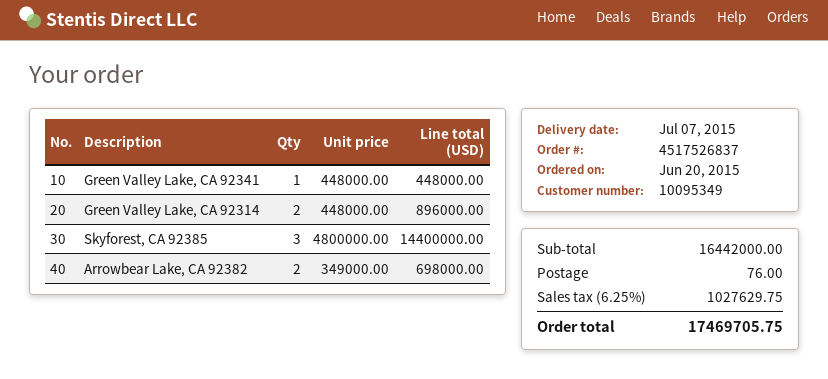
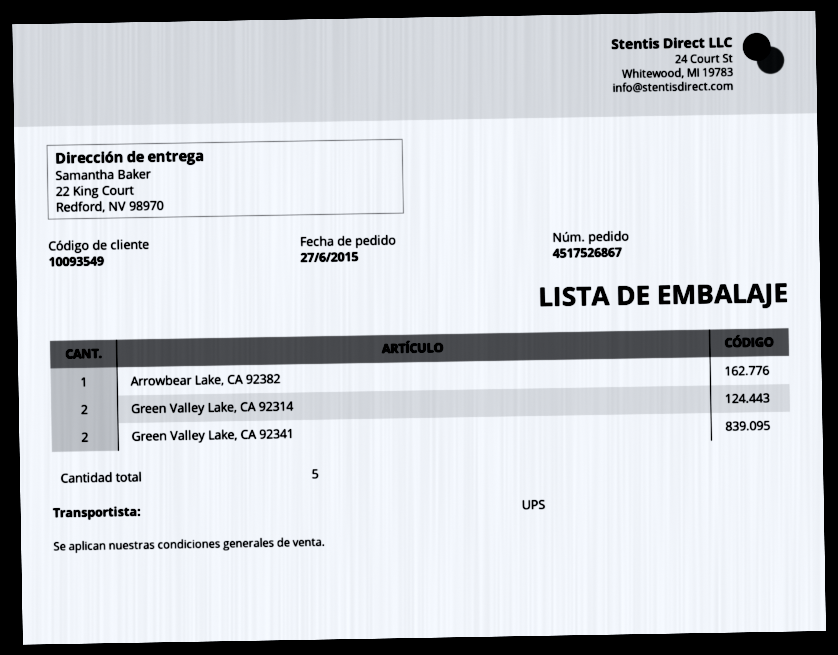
order number: 4517526837 -> 4517526867
order date: 2015-06-20 -> 2015-06-27
customer number: 10095349 -> 10093549
Green Valley Lake, CA 92341: 1 -> 2
Skyforest, CA 92385: 3 -> none
Arrowbear Lake, CA 92382: 2 -> 1

